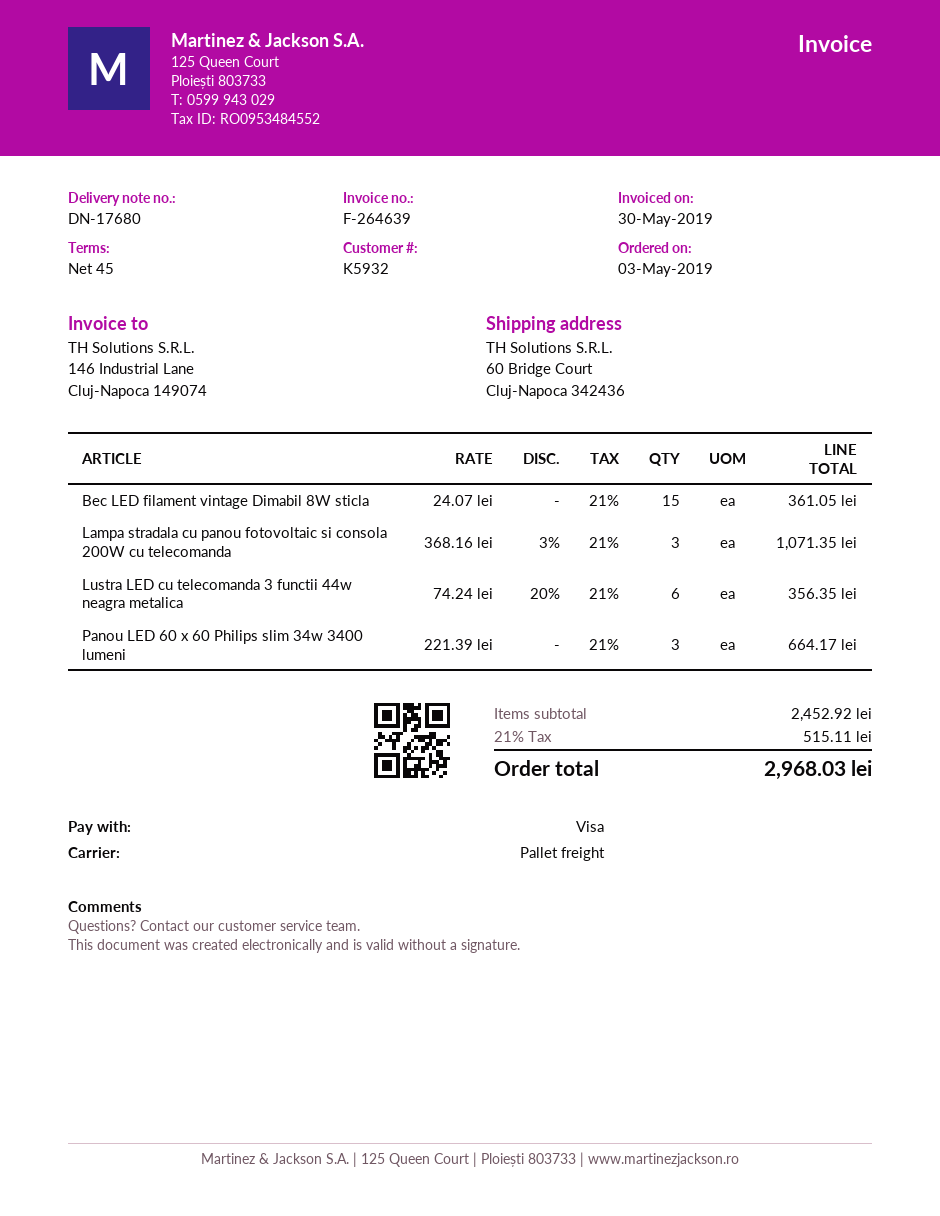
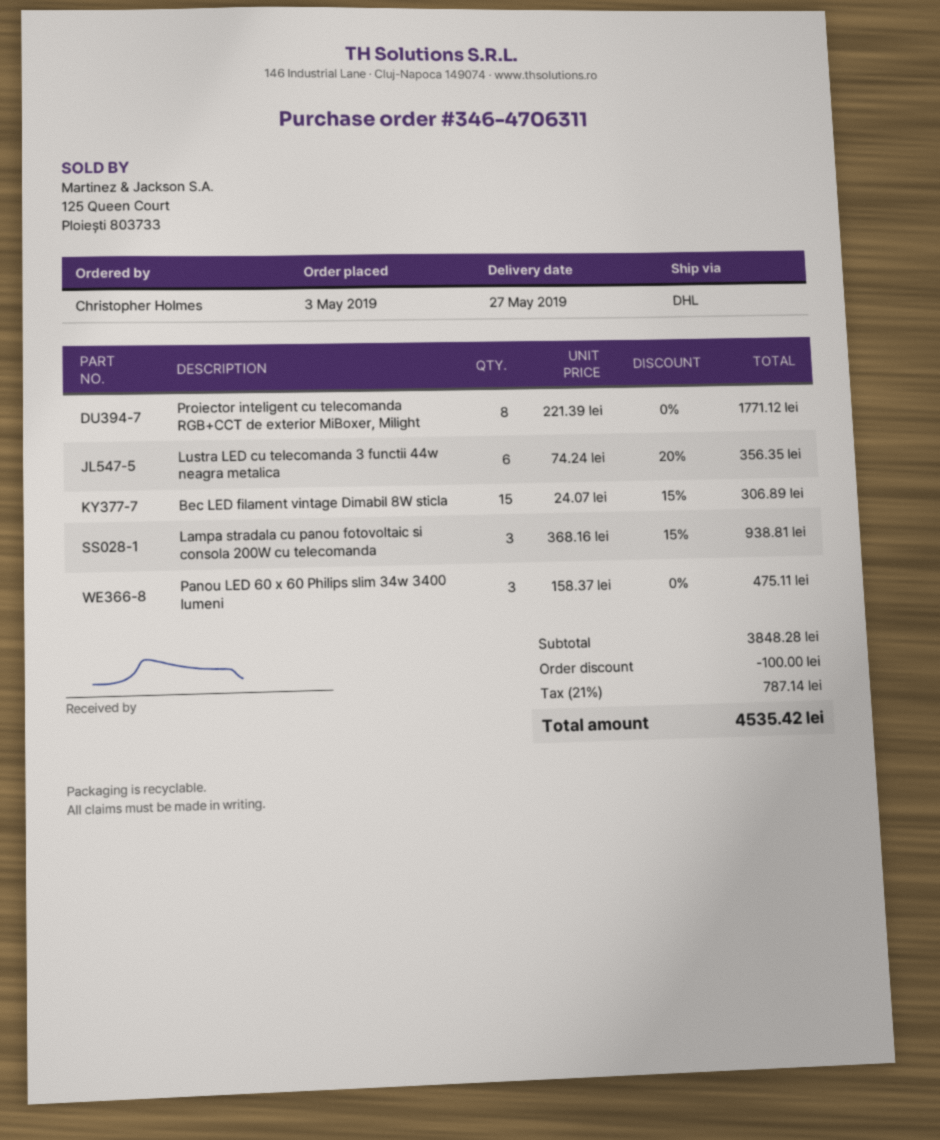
shipping method: pallet freight -> DHL
Bec LED filament vintage Dimabil 8W sticla: 15 x 24.07 = 361.05 -> 15 x 24.07 - 15% = 306.89
Lampa stradala cu panou fotovoltaic si consola 200W cu telecomanda: 3 x 368.16 - 3% = 1071.35 -> 3 x 368.16 - 15% = 938.81
Panou LED 60 x 60 Philips slim 34w 3400 lumeni: 3 x 221.39 = 664.17 -> 3 x 158.37 = 475.11
Proiector inteligent cu telecomanda RGB+CCT de exterior MiBoxer, Milight: none -> 8 x 221.39 = 1771.12
subtotal: 2452.92 -> 3848.28
discount: none -> 100.00
tax: 21% = 515.11 -> 21% = 787.14
total: 2968.03 -> 4535.42

